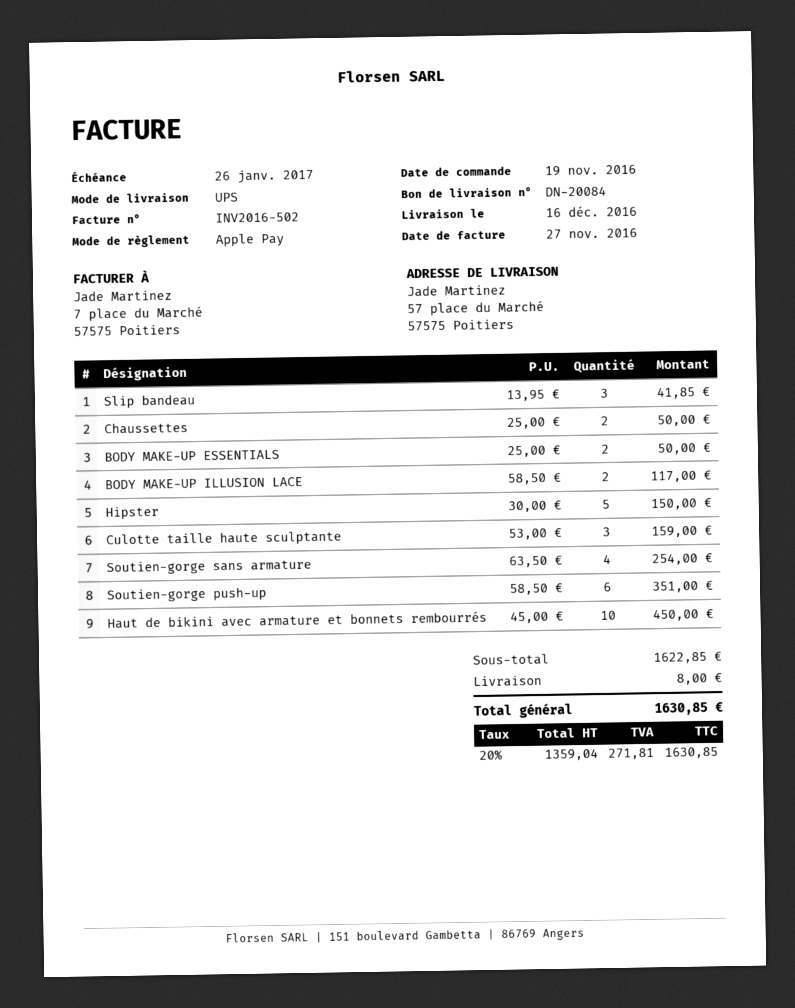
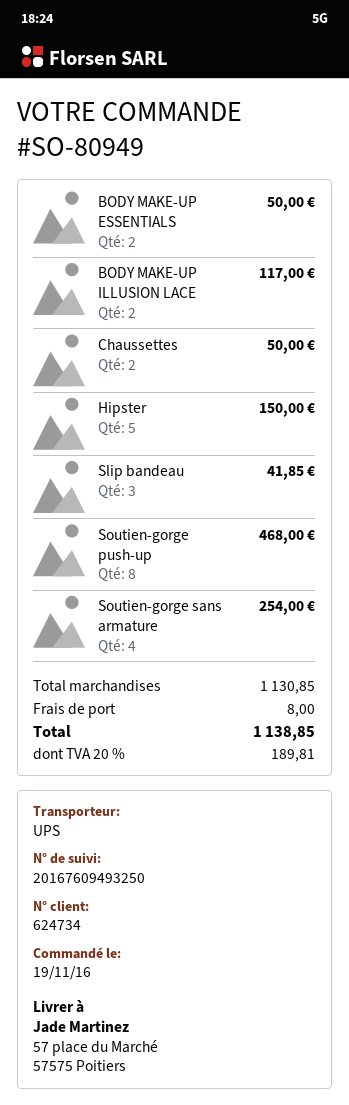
Culotte taille haute sculptante: 3 for 159.00 -> none
Soutien-gorge push-up: 6 for 351.00 -> 8 for 468.00
Haut de bikini avec armature et bonnets rembourrés: 10 for 450.00 -> none
subtotal: 1622.85 -> 1130.85
tax: 20% = 271.81 -> 20% = 189.81
total: 1630.85 -> 1138.85

